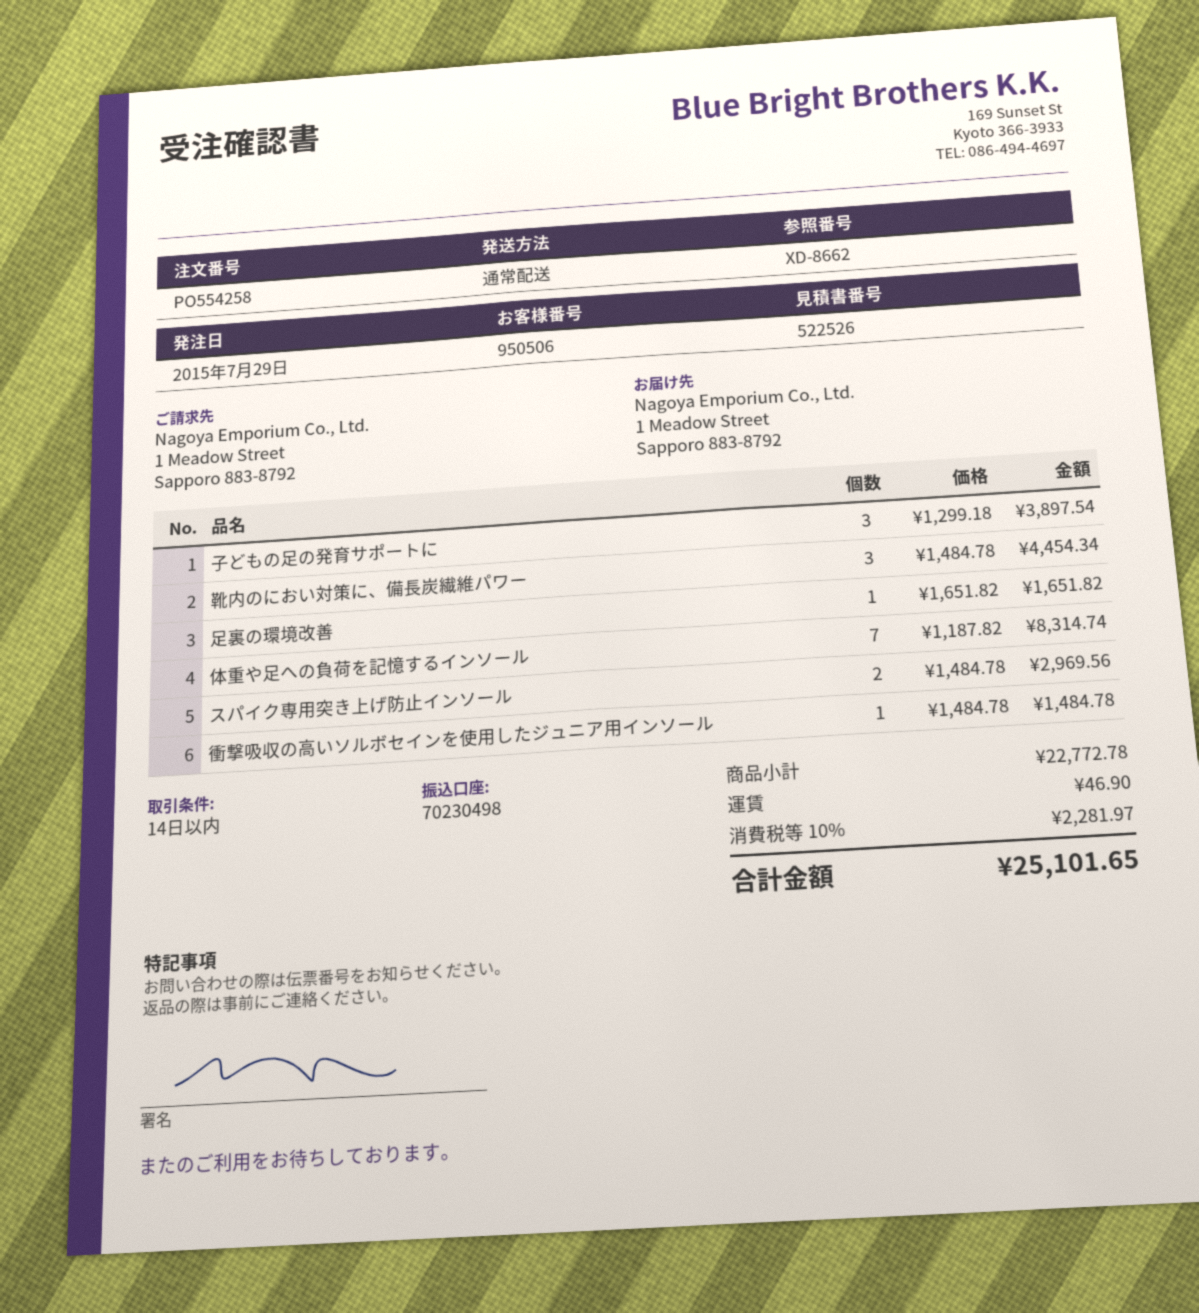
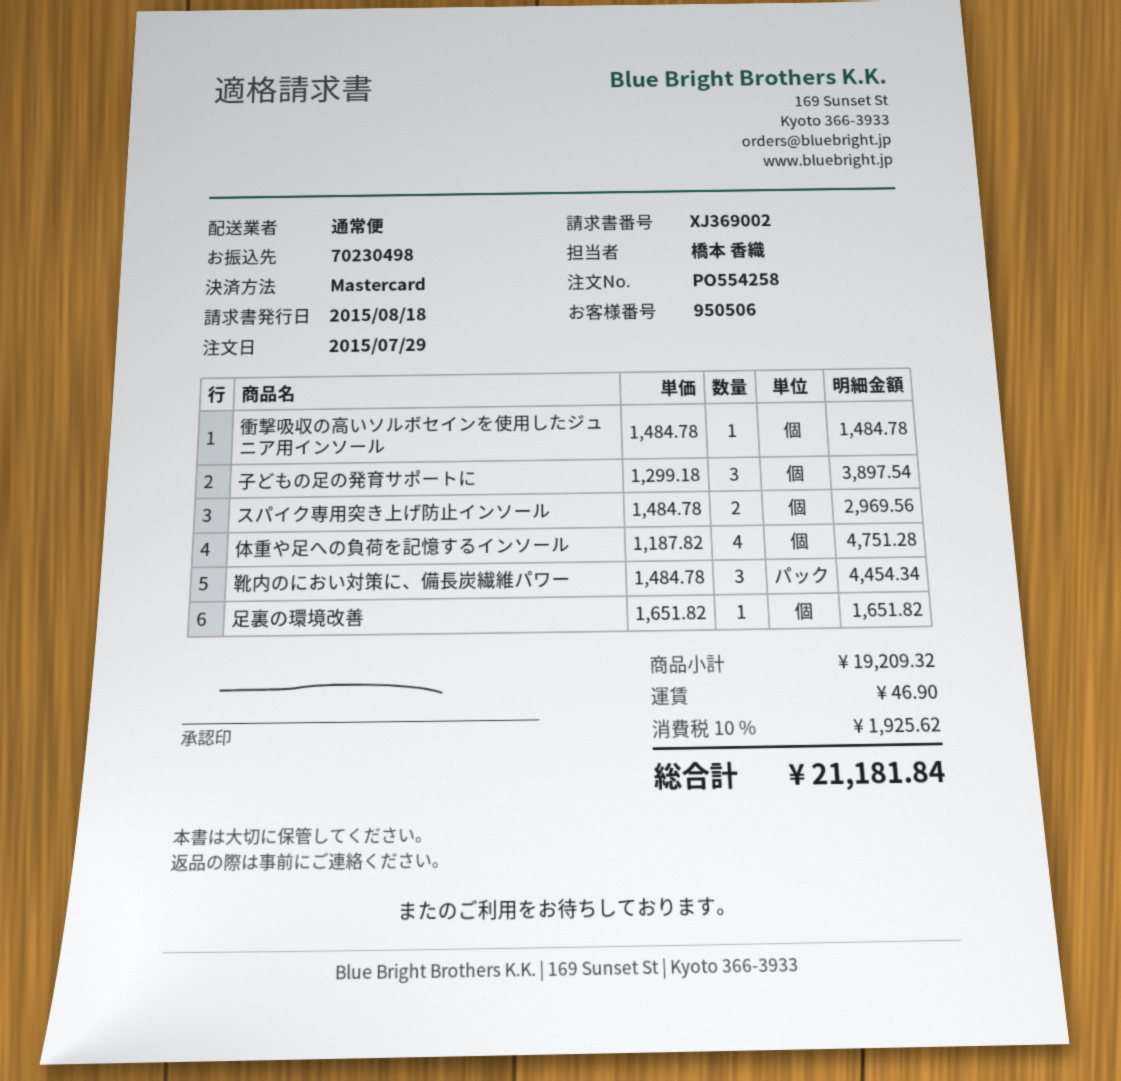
体重や足への負荷を記憶するインソール: 7 x 1187.82 = 8314.74 -> 4 x 1187.82 = 4751.28
subtotal: 22772.78 -> 19209.32
tax: 10% = 2281.97 -> 10% = 1925.62
total: 25101.65 -> 21181.84

